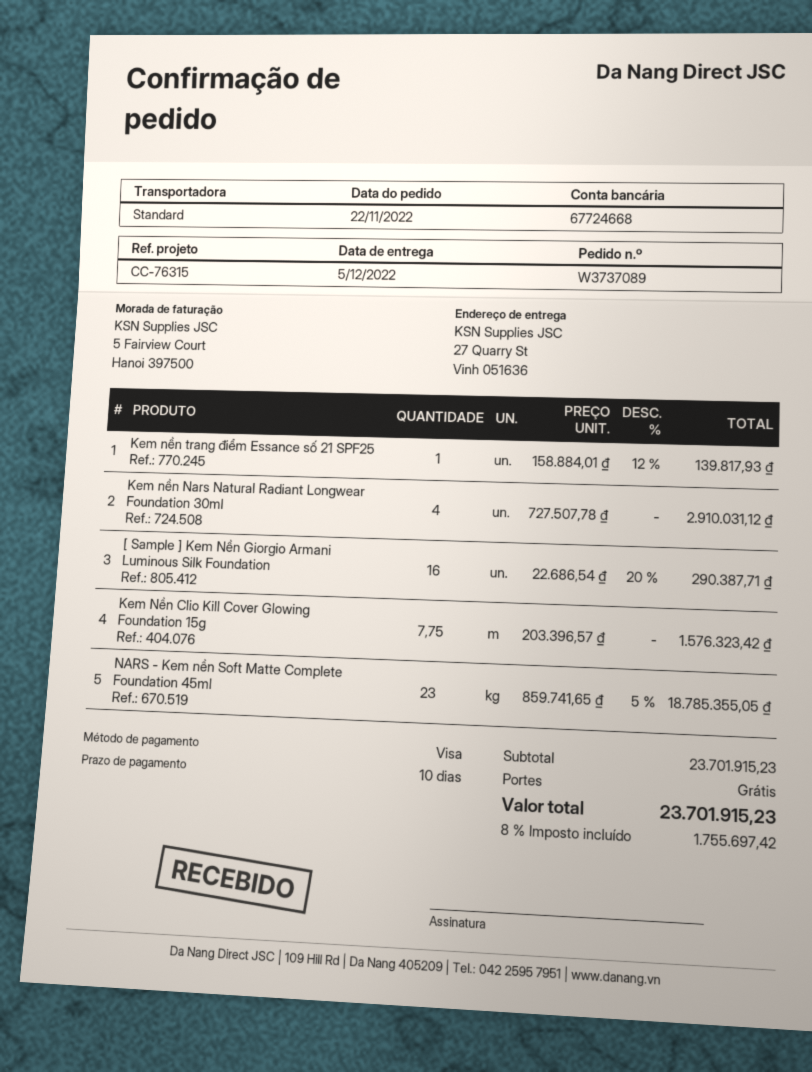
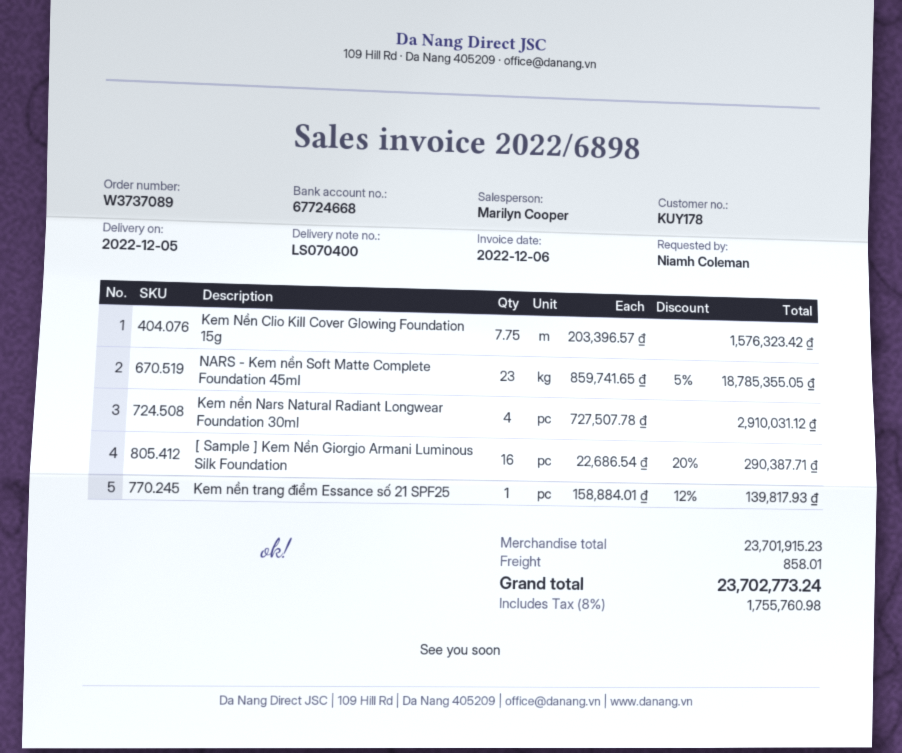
shipping: 0.00 -> 858.01
tax: 8% = 1755697.42 -> 8% = 1755760.98
total: 23701915.23 -> 23702773.24

